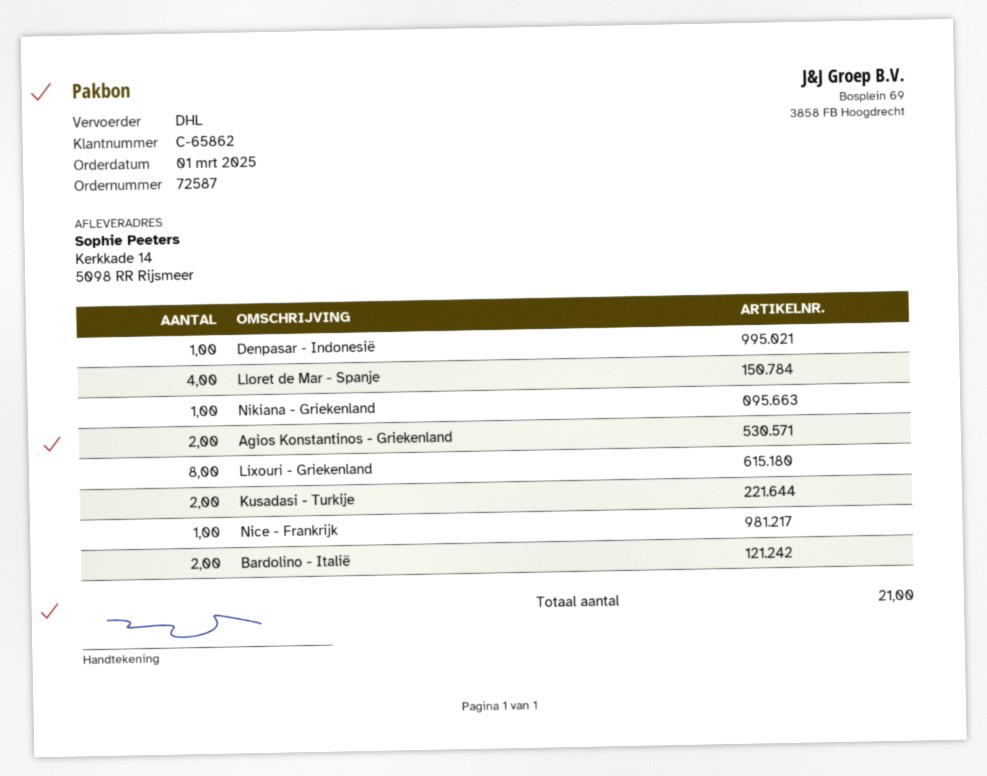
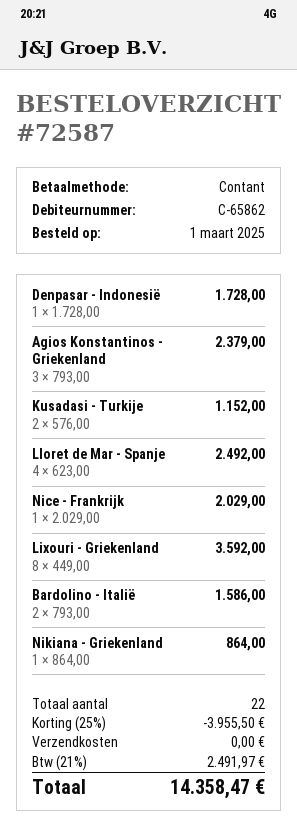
Agios Konstantinos - Griekenland: 2 -> 3
total quantity: 21 -> 22

